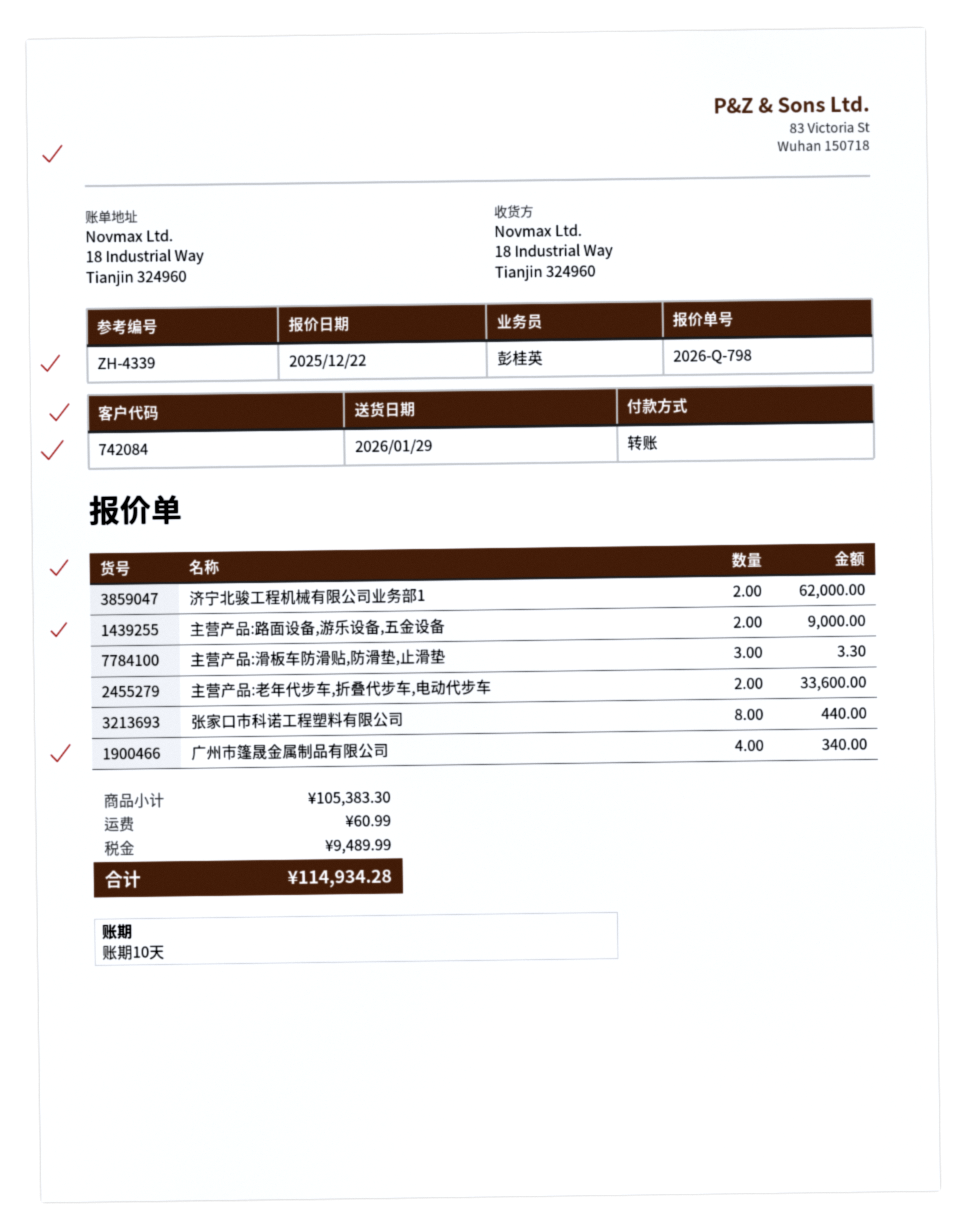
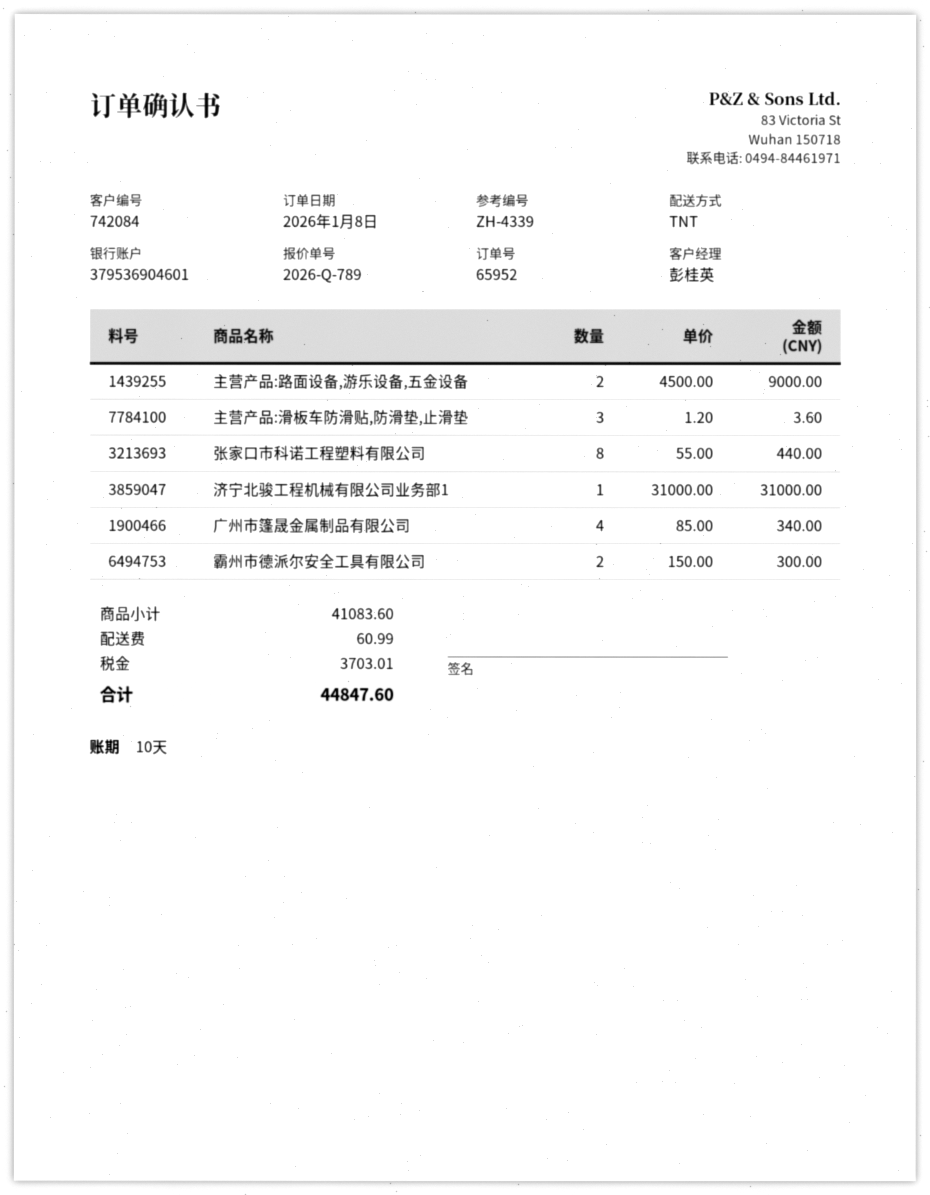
quote number: 2026-Q-798 -> 2026-Q-789
济宁北骏工程机械有限公司业务部1: 2 for 62000.00 -> 1 for 31000.00
主营产品:滑板车防滑贴,防滑垫,止滑垫: 3 for 3.30 -> 3 for 3.60
主营产品:老年代步车,折叠代步车,电动代步车: 2 for 33600.00 -> none
霸州市德派尔安全工具有限公司: none -> 2 for 300.00
subtotal: 105383.30 -> 41083.60
tax: 9489.99 -> 3703.01
total: 114934.28 -> 44847.60

